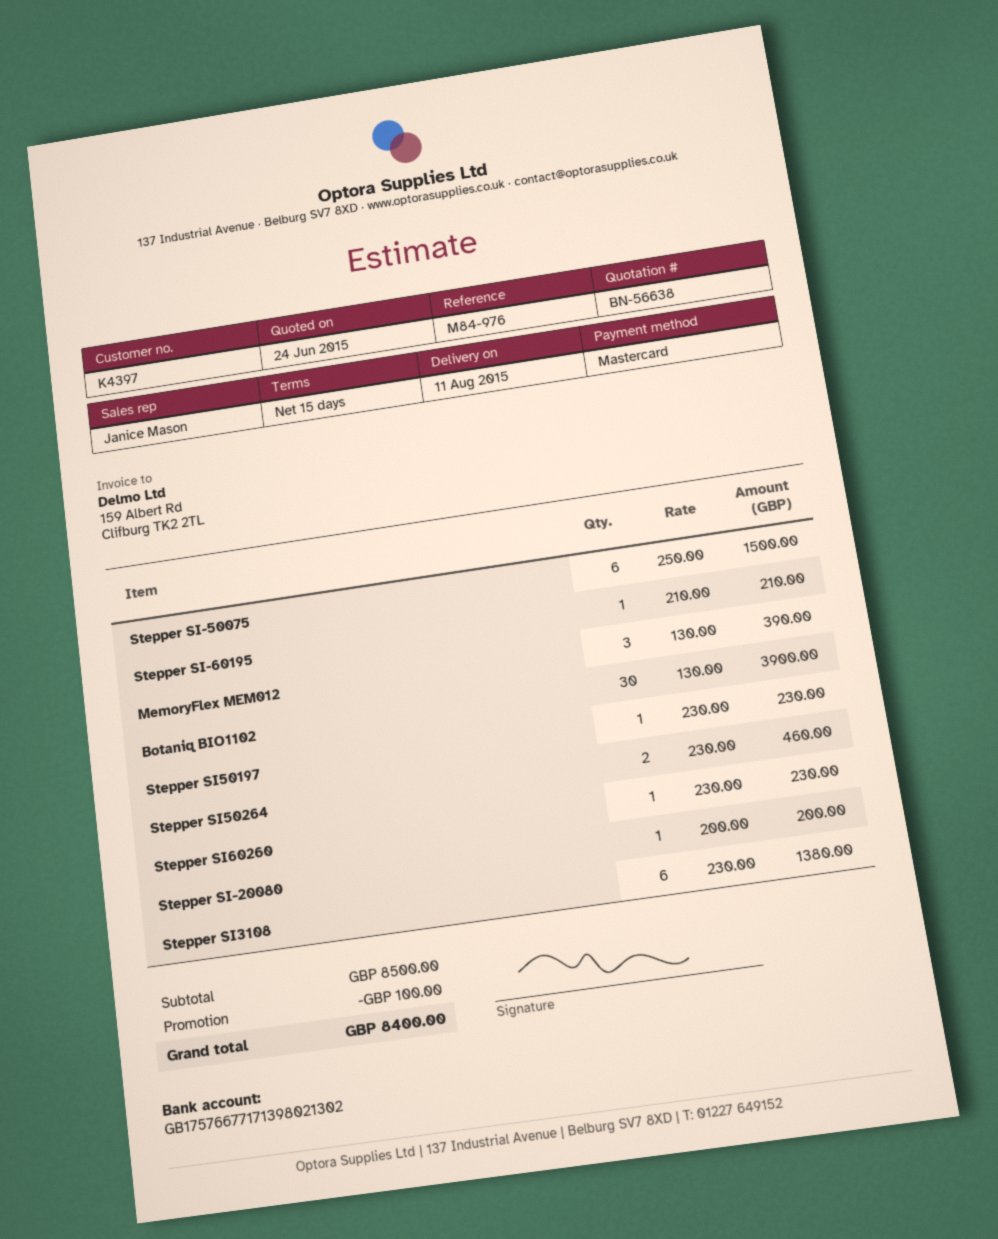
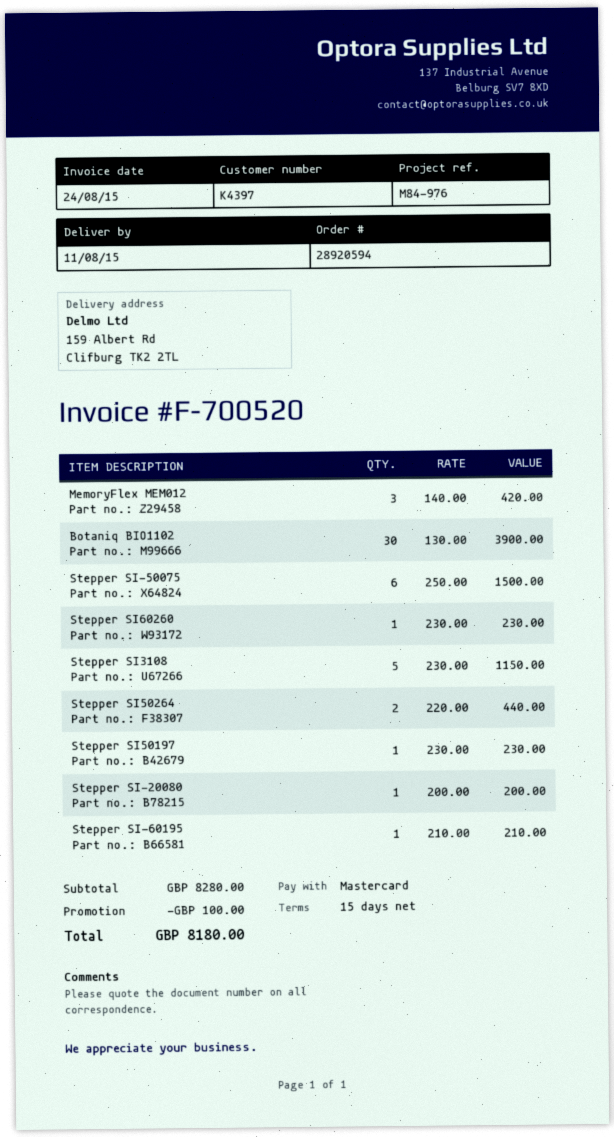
MemoryFlex MEM012: 3 x 130.00 = 390.00 -> 3 x 140.00 = 420.00
Stepper SI50264: 2 x 230.00 = 460.00 -> 2 x 220.00 = 440.00
Stepper SI3108: 6 x 230.00 = 1380.00 -> 5 x 230.00 = 1150.00
subtotal: 8500.00 -> 8280.00
total: 8400.00 -> 8180.00

